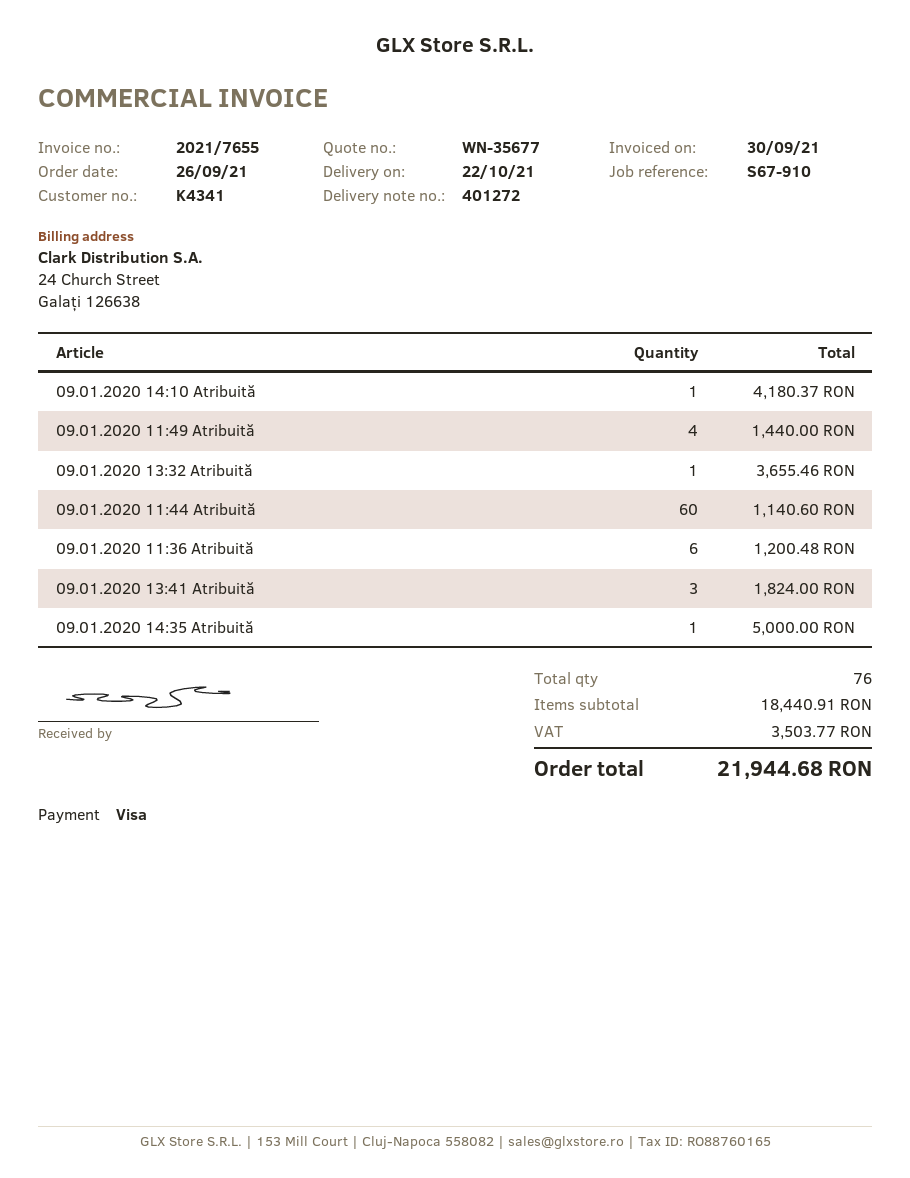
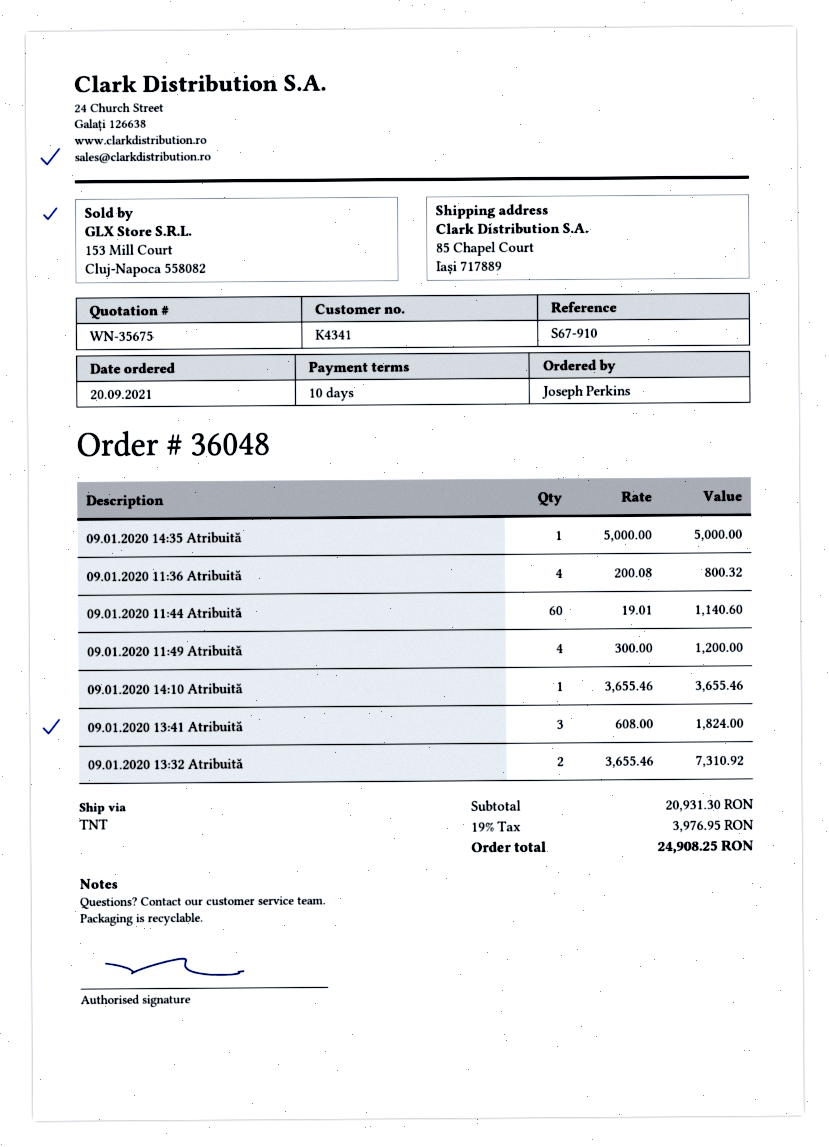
quote number: WN-35677 -> WN-35675
order date: 2021-09-26 -> 2021-09-20
09.01.2020 14:10 Atribuită: 1 for 4180.37 -> 1 for 3655.46
09.01.2020 11:49 Atribuită: 4 for 1440.00 -> 4 for 1200.00
09.01.2020 13:32 Atribuită: 1 for 3655.46 -> 2 for 7310.92
09.01.2020 11:36 Atribuită: 6 for 1200.48 -> 4 for 800.32
subtotal: 18440.91 -> 20931.30
tax: 3503.77 -> 3976.95
total: 21944.68 -> 24908.25

